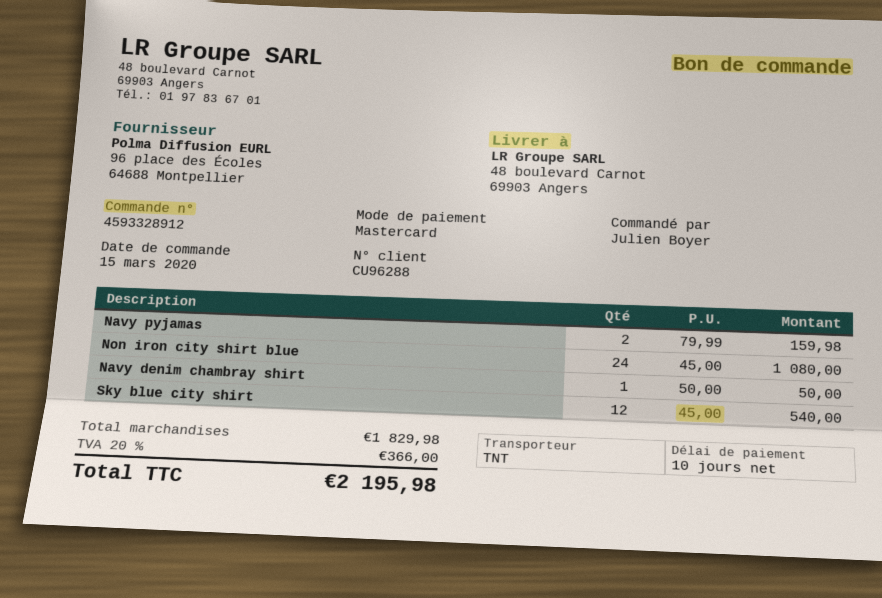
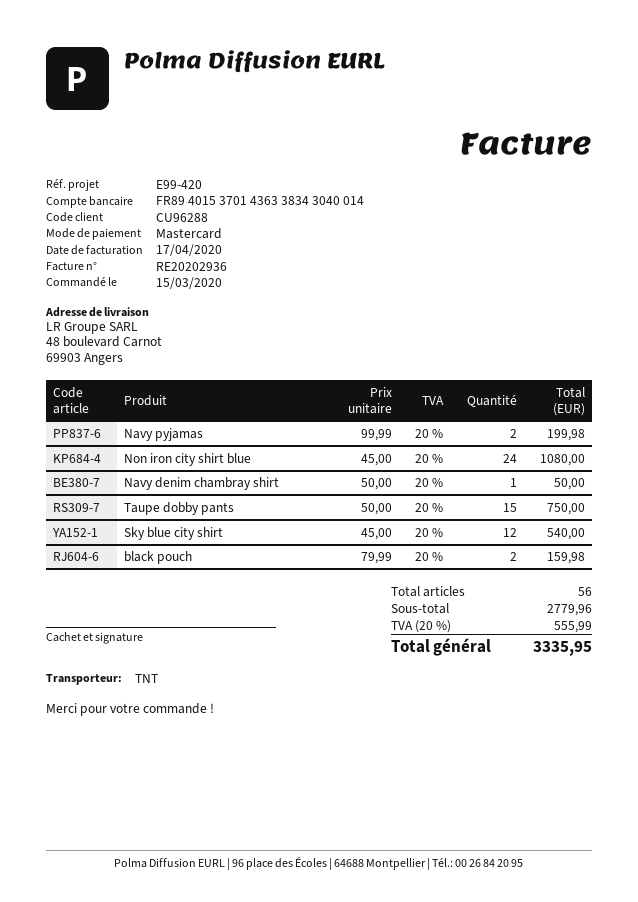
Navy pyjamas: 2 x 79.99 = 159.98 -> 2 x 99.99 = 199.98
Taupe dobby pants: none -> 15 x 50.00 = 750.00
black pouch: none -> 2 x 79.99 = 159.98
subtotal: 1829.98 -> 2779.96
tax: 20% = 366.00 -> 20% = 555.99
total: 2195.98 -> 3335.95

